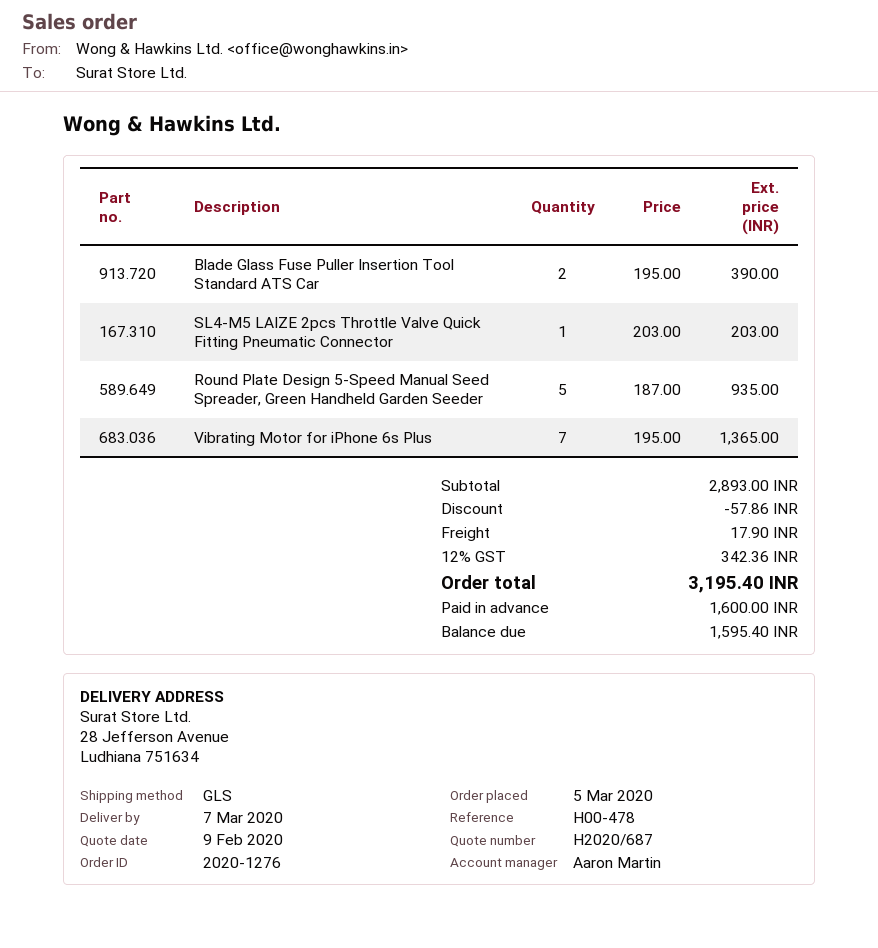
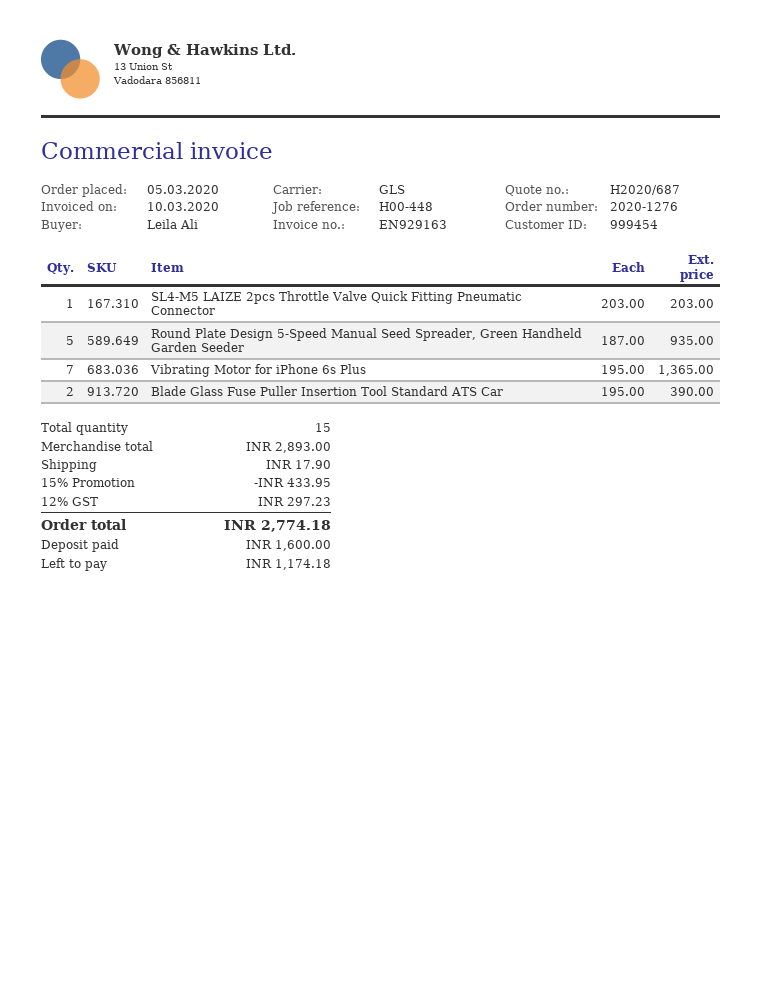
reference: H00-478 -> H00-448
discount: 57.86 -> 433.95
tax: 12% = 342.36 -> 12% = 297.23
total: 3195.40 -> 2774.18
balance: 1595.40 -> 1174.18

